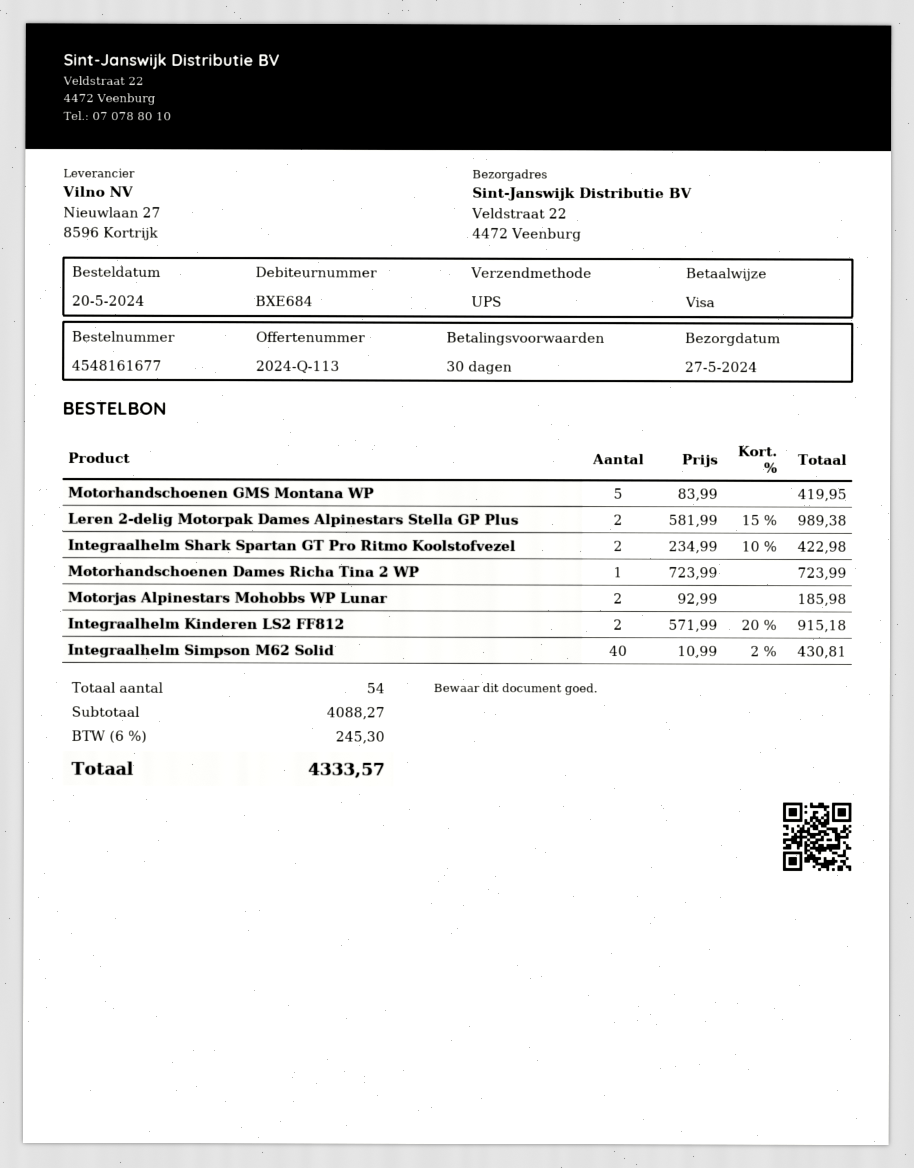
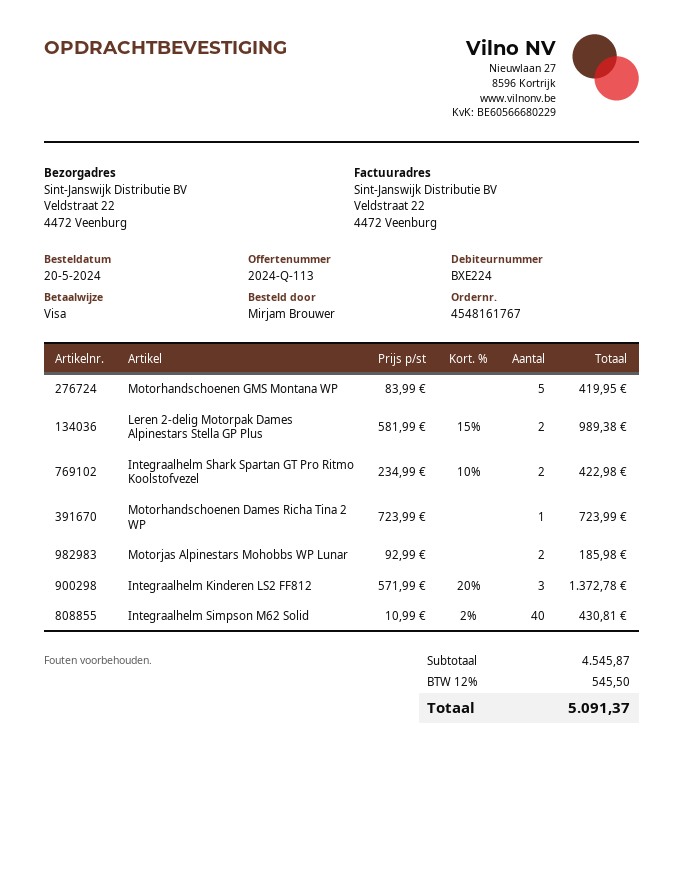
order number: 4548161677 -> 4548161767
customer number: BXE684 -> BXE224
Integraalhelm Kinderen LS2 FF812: 2 x 571.99 - 20% = 915.18 -> 3 x 571.99 - 20% = 1372.78
subtotal: 4088.27 -> 4545.87
tax: 6% = 245.30 -> 12% = 545.50
total: 4333.57 -> 5091.37

